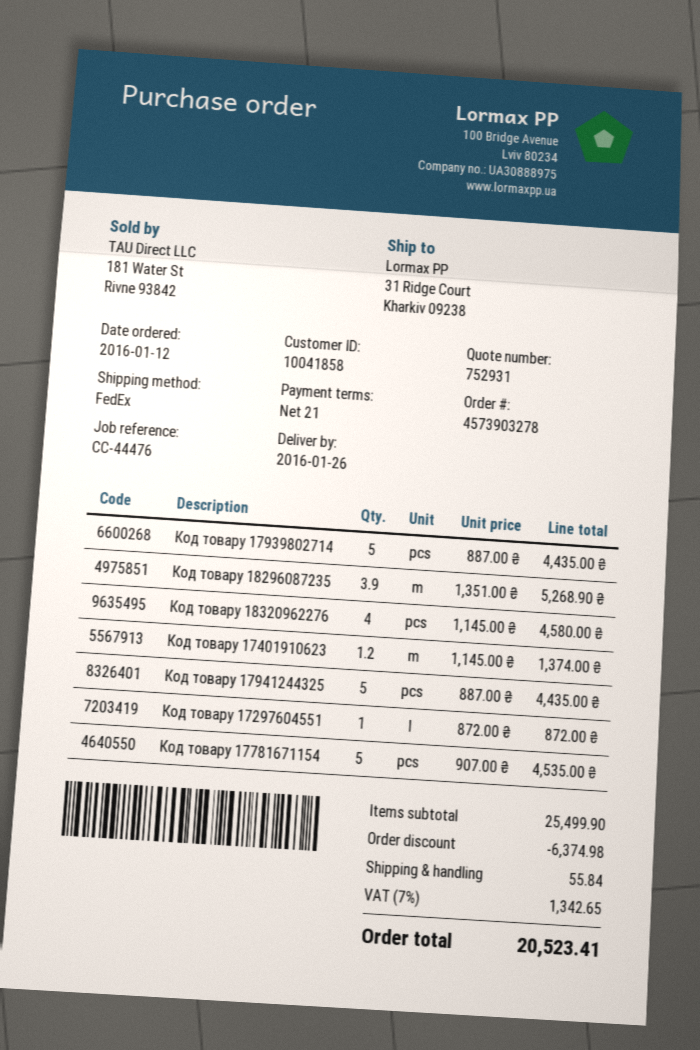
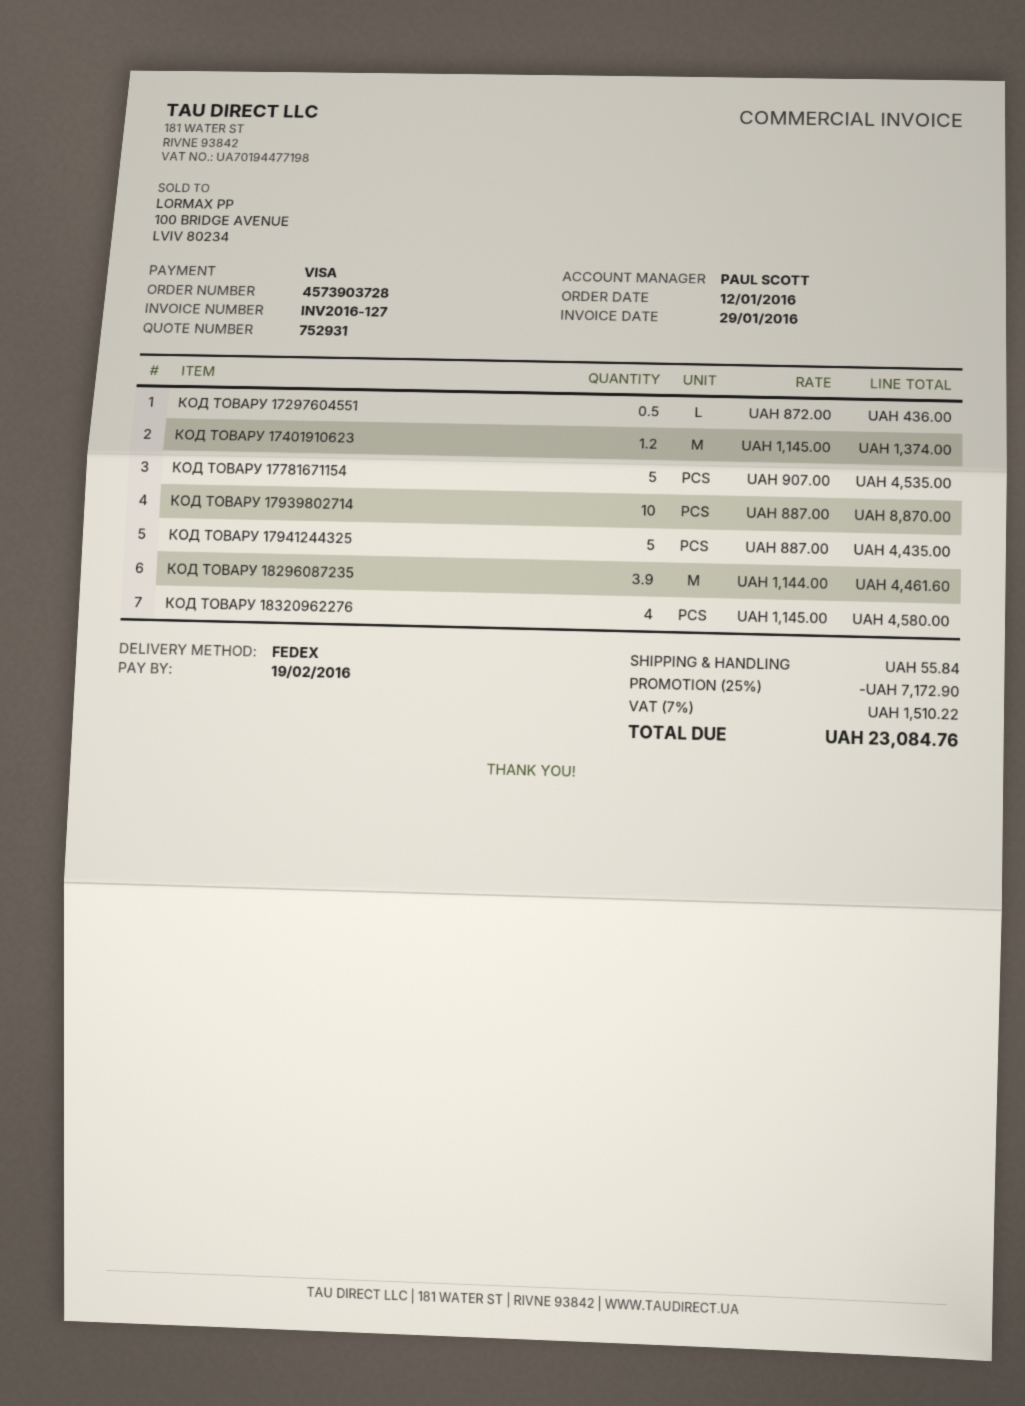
order number: 4573903278 -> 4573903728
Код товару 17939802714: 5 x 887.00 = 4435.00 -> 10 x 887.00 = 8870.00
Код товару 18296087235: 3.9 x 1351.00 = 5268.90 -> 3.9 x 1144.00 = 4461.60
Код товару 17297604551: 1 x 872.00 = 872.00 -> 0.5 x 872.00 = 436.00
discount: 6374.98 -> 7172.90
tax: 7% = 1342.65 -> 7% = 1510.22
total: 20523.41 -> 23084.76

